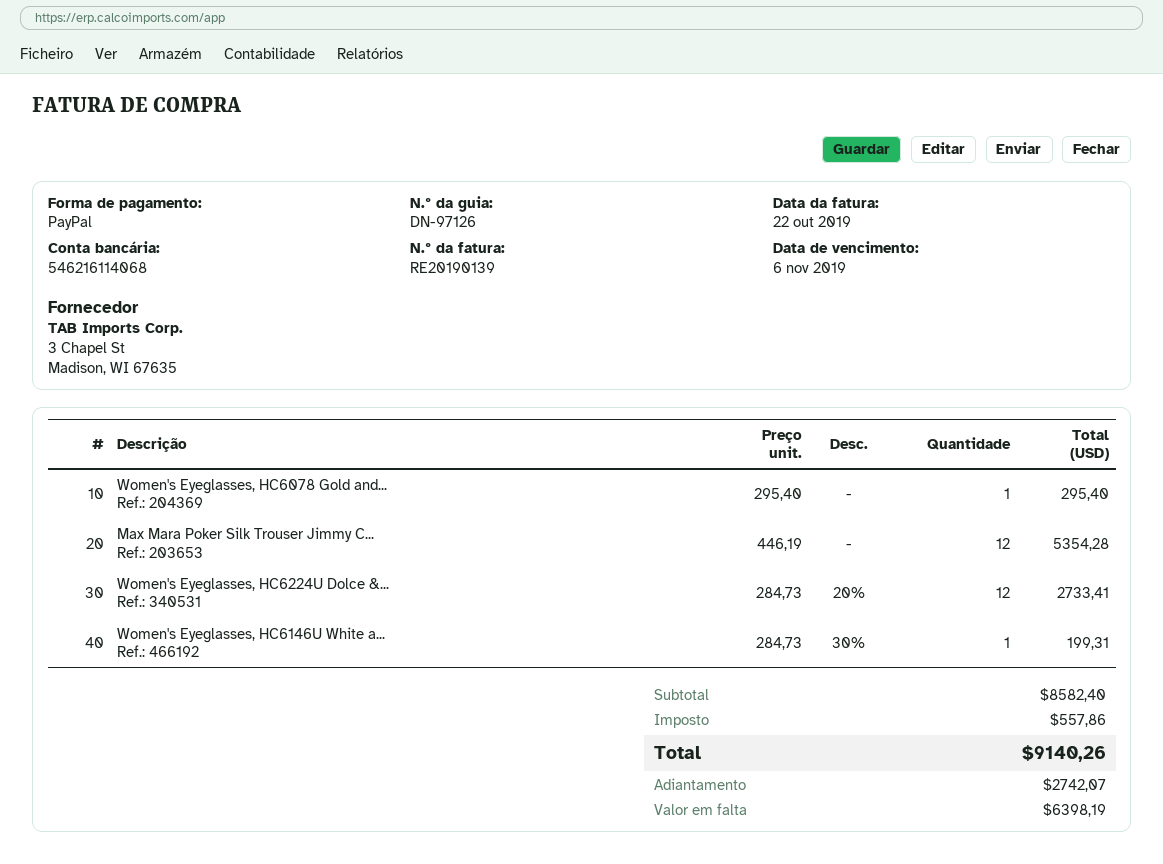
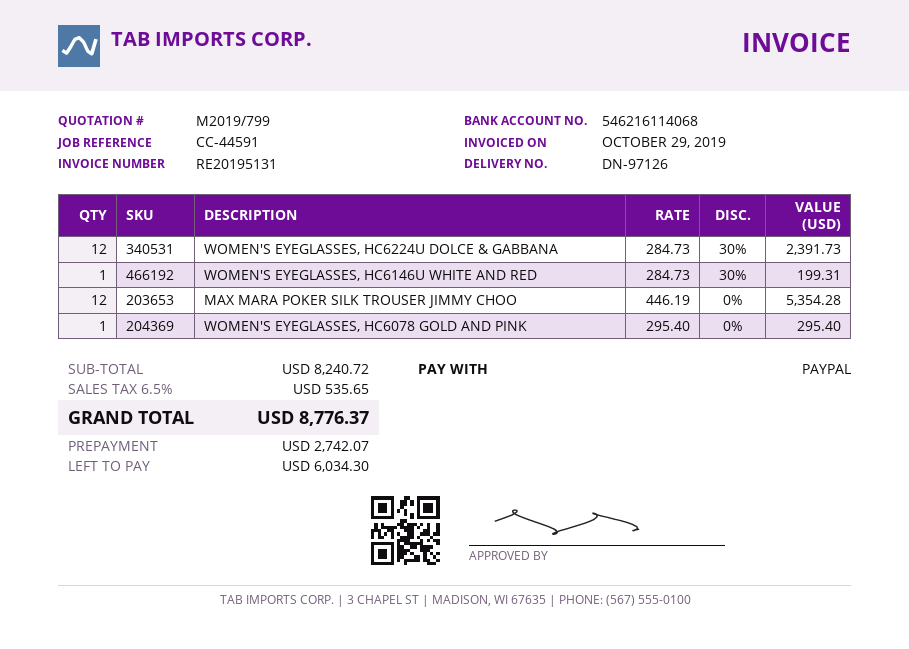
invoice number: RE20190139 -> RE20195131
invoice date: 2019-10-22 -> 2019-10-29
Women's Eyeglasses, HC6224U Dolce &...: 12 x 284.73 - 20% = 2733.41 -> 12 x 284.73 - 30% = 2391.73
subtotal: 8582.40 -> 8240.72
tax: 557.86 -> 535.65
total: 9140.26 -> 8776.37
balance: 6398.19 -> 6034.30

